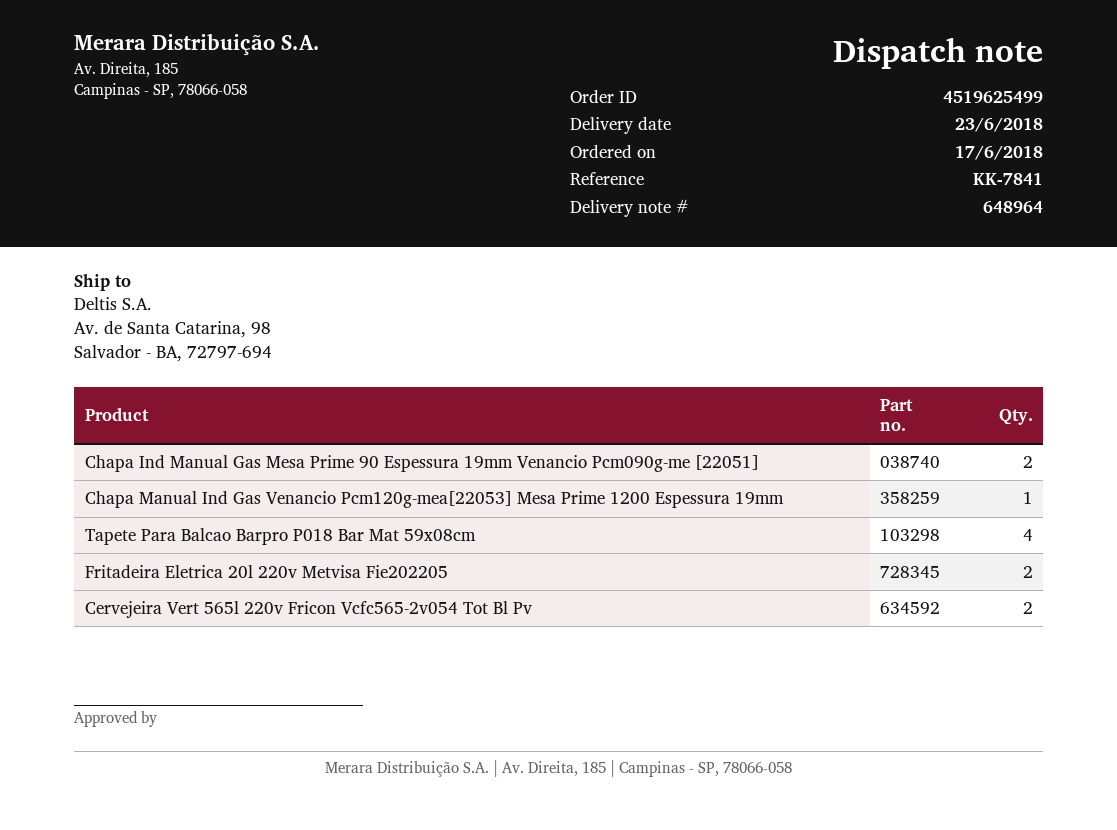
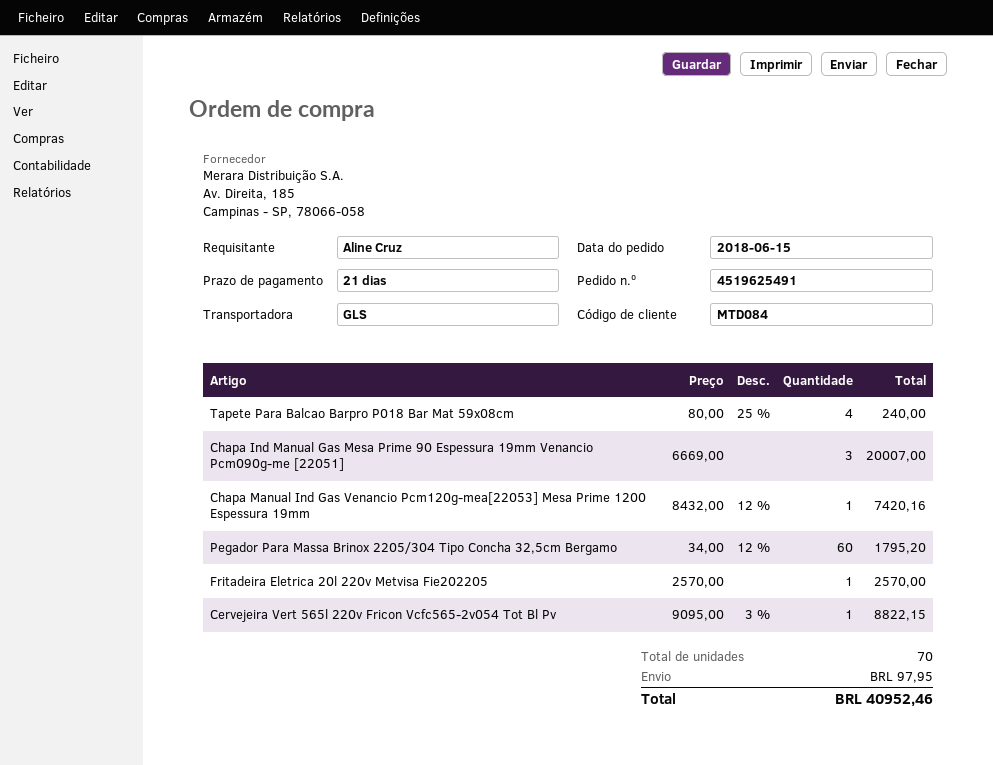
order number: 4519625499 -> 4519625491
order date: 2018-06-17 -> 2018-06-15
Chapa Ind Manual Gas Mesa Prime 90 Espessura 19mm Venancio Pcm090g-me [22051]: 2 -> 3
Fritadeira Eletrica 20l 220v Metvisa Fie202205: 2 -> 1
Cervejeira Vert 565l 220v Fricon Vcfc565-2v054 Tot Bl Pv: 2 -> 1
Pegador Para Massa Brinox 2205/304 Tipo Concha 32,5cm Bergamo: none -> 60

